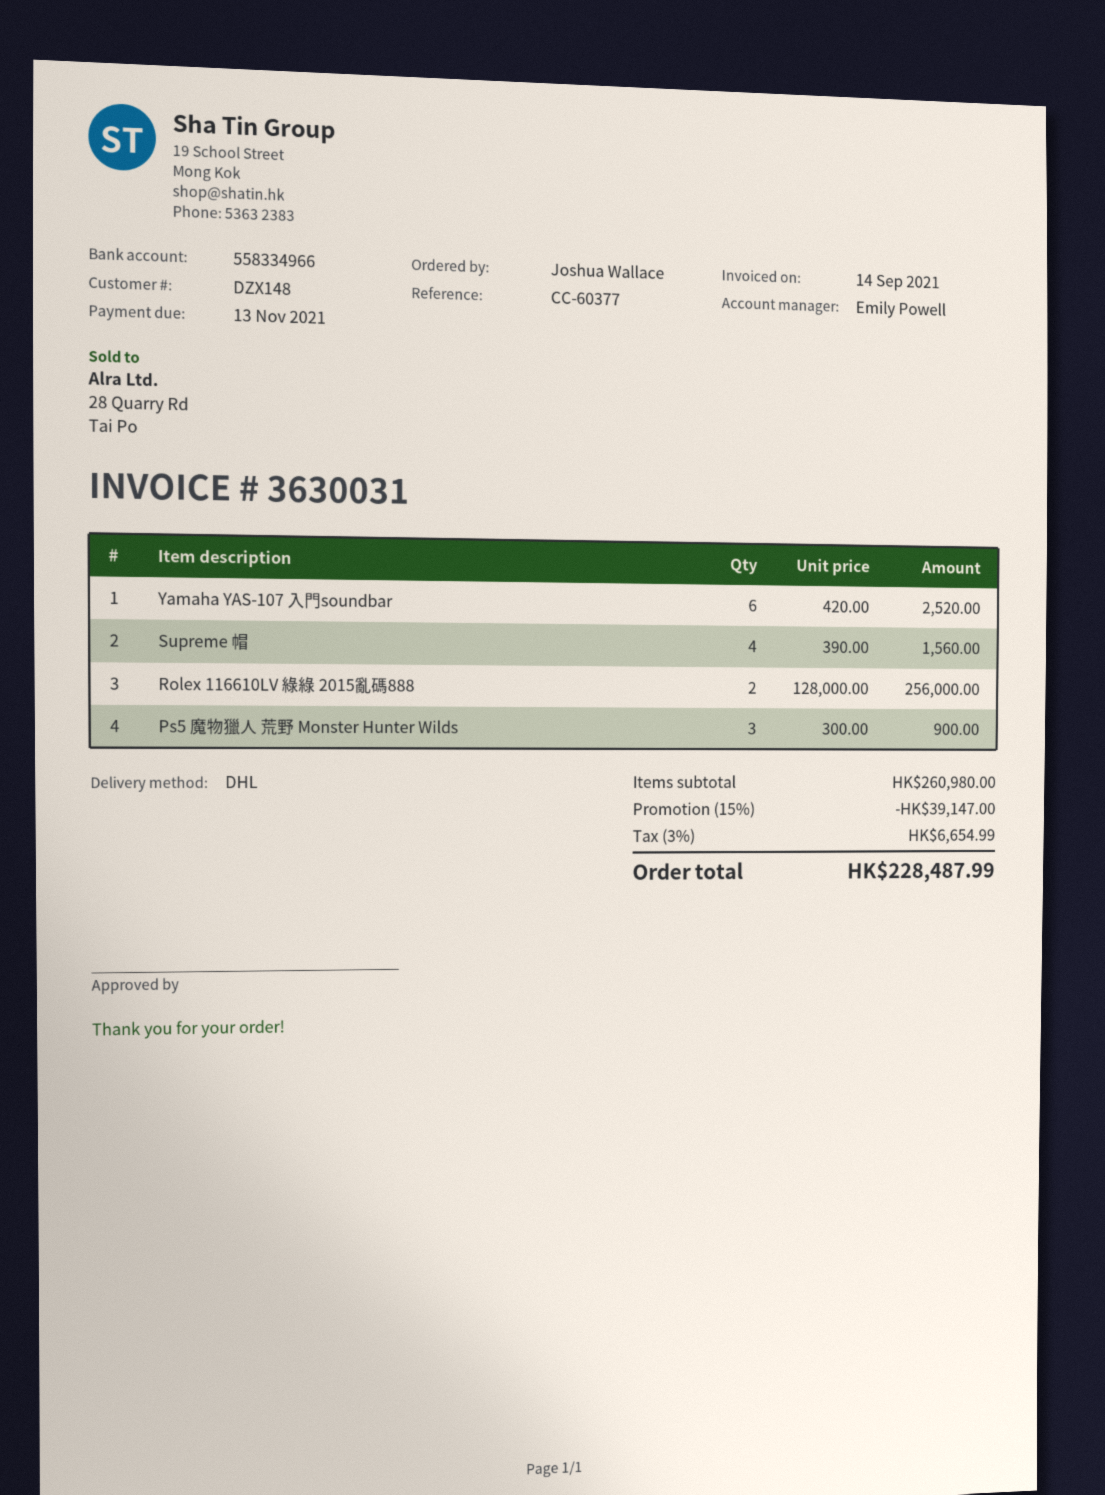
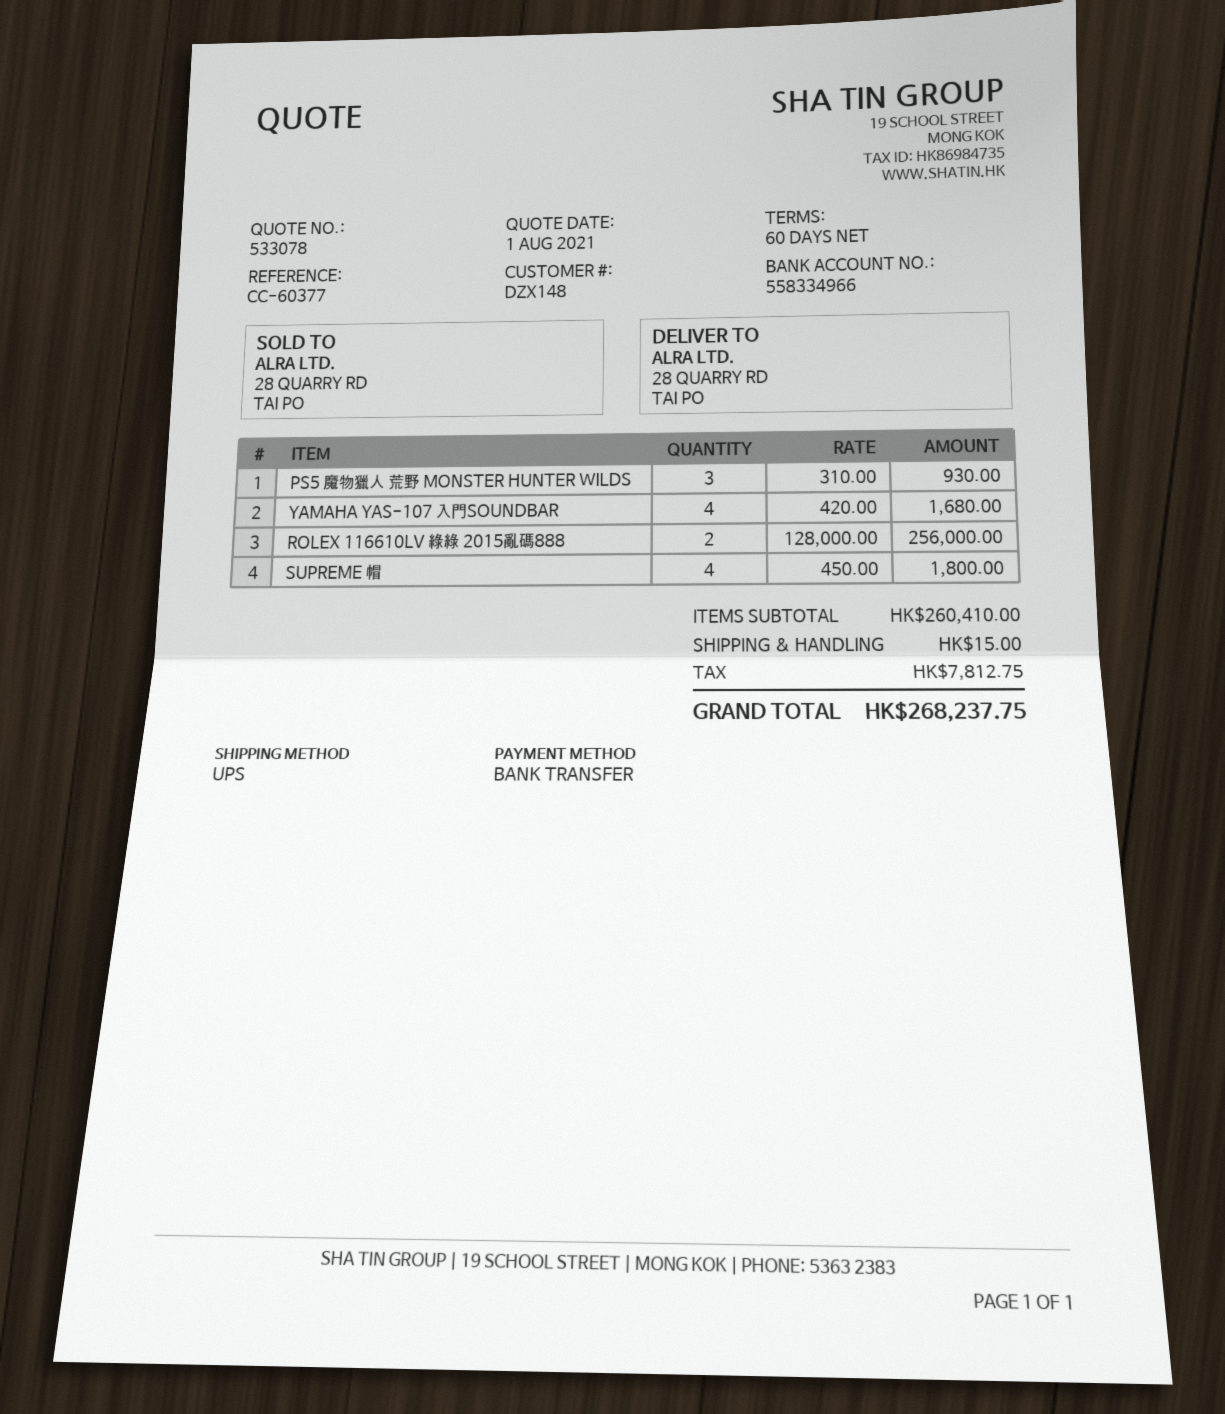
shipping method: DHL -> UPS
Yamaha YAS-107 入門soundbar: 6 x 420.00 = 2520.00 -> 4 x 420.00 = 1680.00
Supreme 帽: 4 x 390.00 = 1560.00 -> 4 x 450.00 = 1800.00
Ps5 魔物獵人 荒野 Monster Hunter Wilds: 3 x 300.00 = 900.00 -> 3 x 310.00 = 930.00
subtotal: 260980.00 -> 260410.00
discount: 15% = 39147.00 -> none
shipping: none -> 15.00
tax: 6654.99 -> 7812.75
total: 228487.99 -> 268237.75

